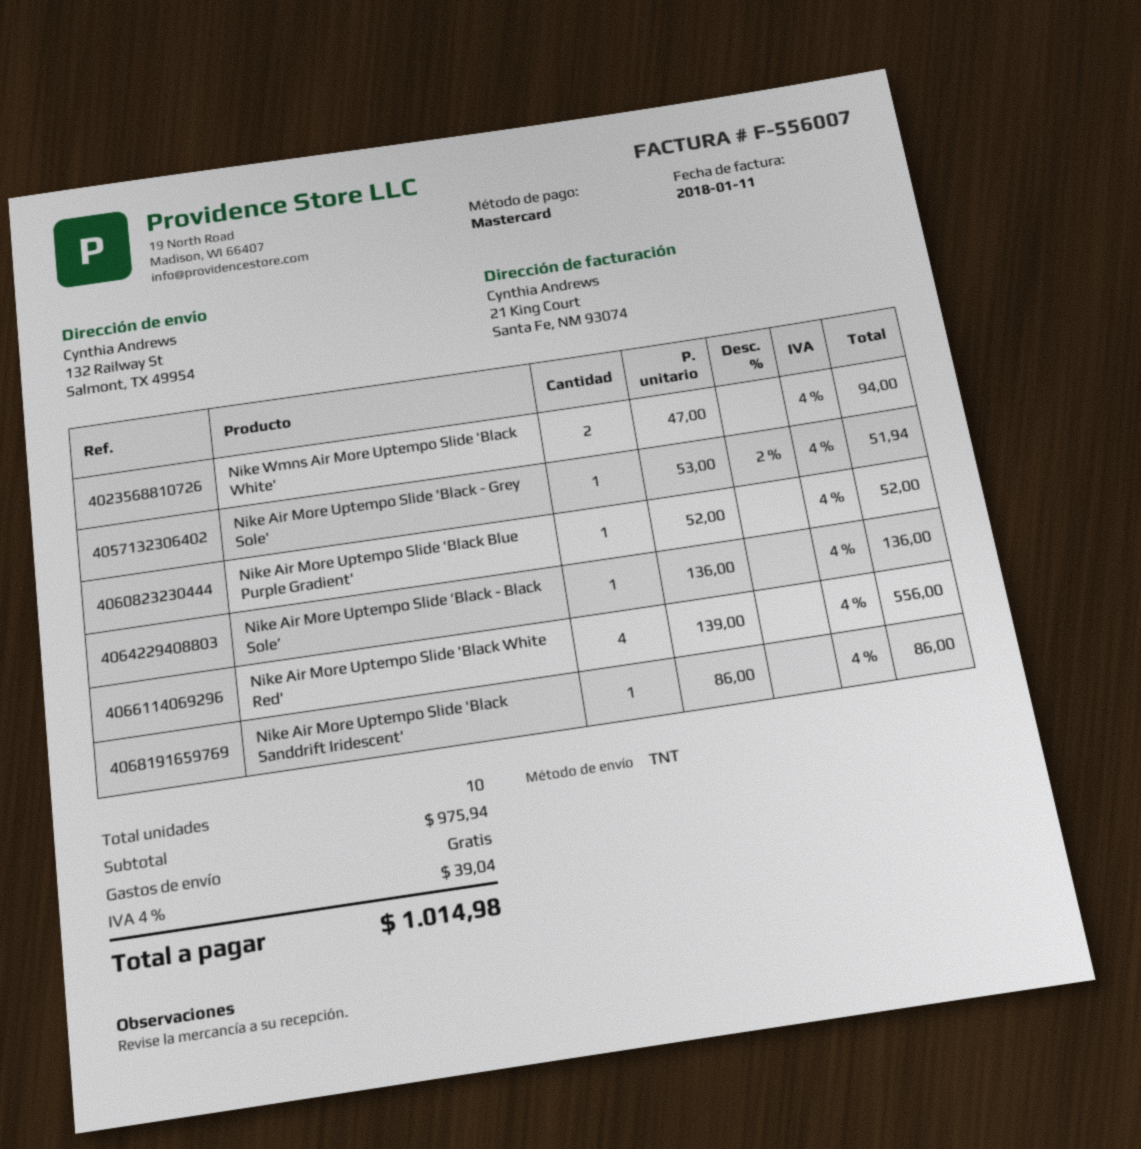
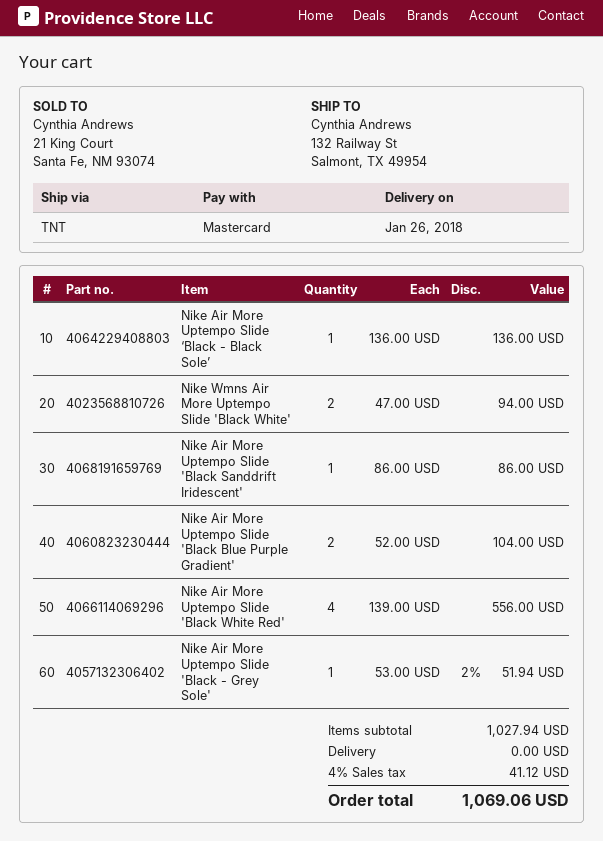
Nike Air More Uptempo Slide 'Black Blue Purple Gradient': 1 x 52.00 = 52.00 -> 2 x 52.00 = 104.00
subtotal: 975.94 -> 1027.94
tax: 4% = 39.04 -> 4% = 41.12
total: 1014.98 -> 1069.06

